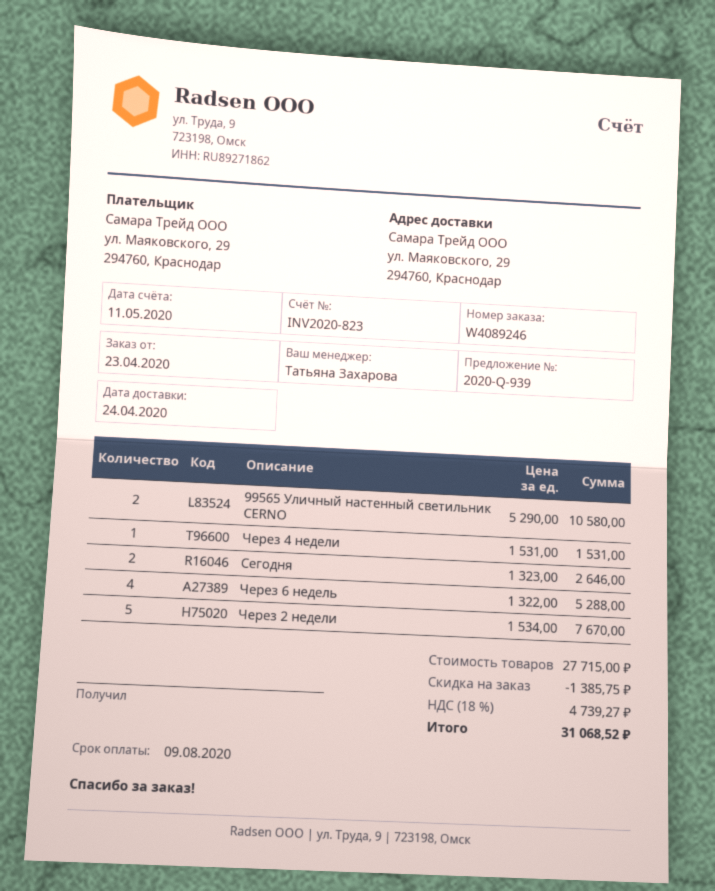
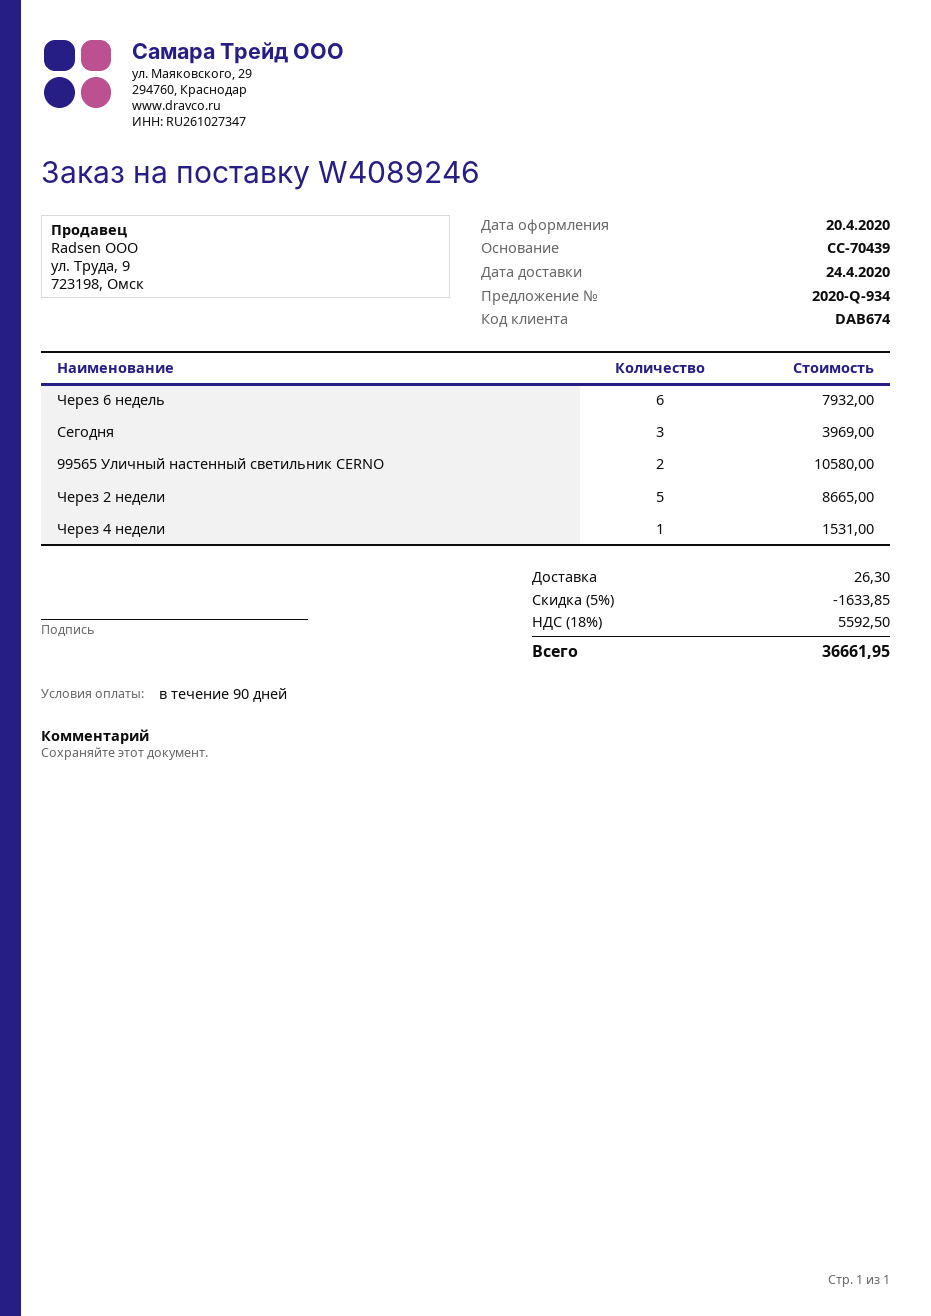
quote number: 2020-Q-939 -> 2020-Q-934
order date: 2020-04-23 -> 2020-04-20
Сегодня: 2 for 2646.00 -> 3 for 3969.00
Через 6 недель: 4 for 5288.00 -> 6 for 7932.00
Через 2 недели: 5 for 7670.00 -> 5 for 8665.00
discount: 1385.75 -> 1633.85
shipping: none -> 26.30
tax: 18% = 4739.27 -> 18% = 5592.50
total: 31068.52 -> 36661.95

